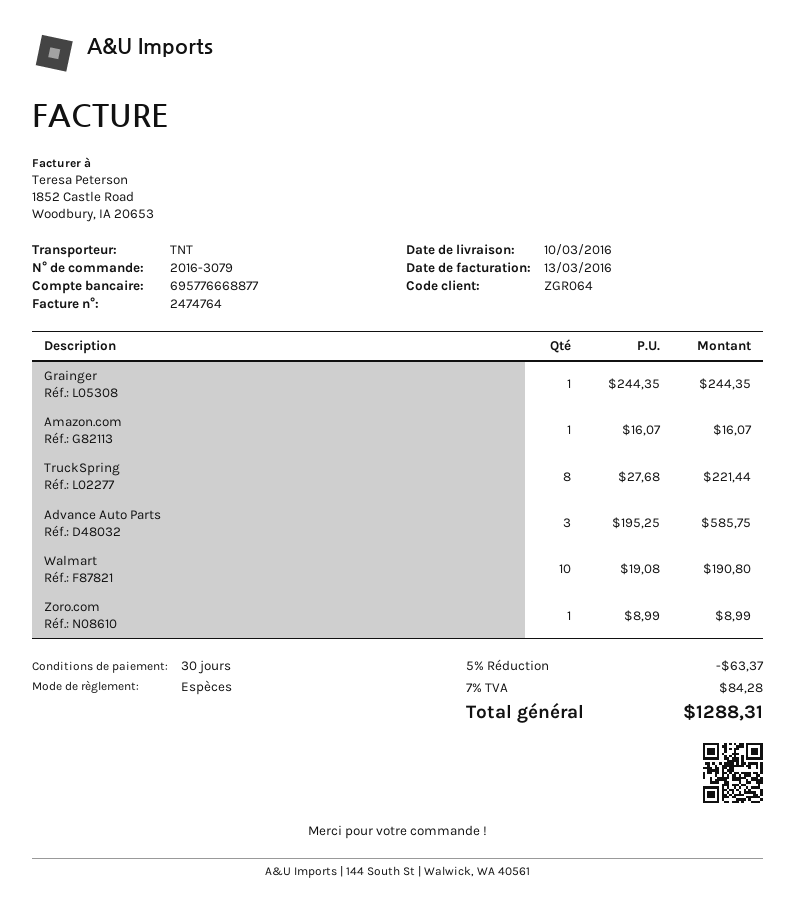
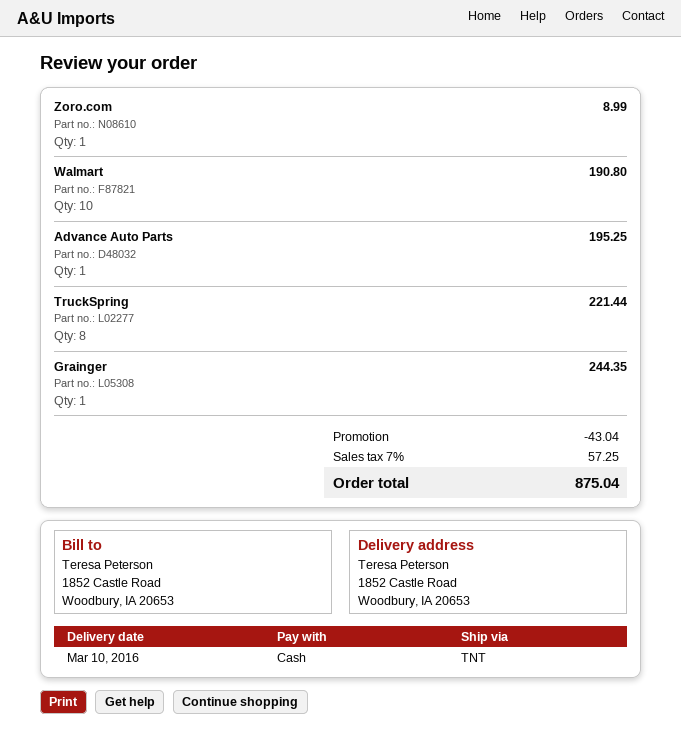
Amazon.com: 1 for 16.07 -> none
Advance Auto Parts: 3 for 585.75 -> 1 for 195.25
discount: 63.37 -> 43.04
tax: 7% = 84.28 -> 7% = 57.25
total: 1288.31 -> 875.04

